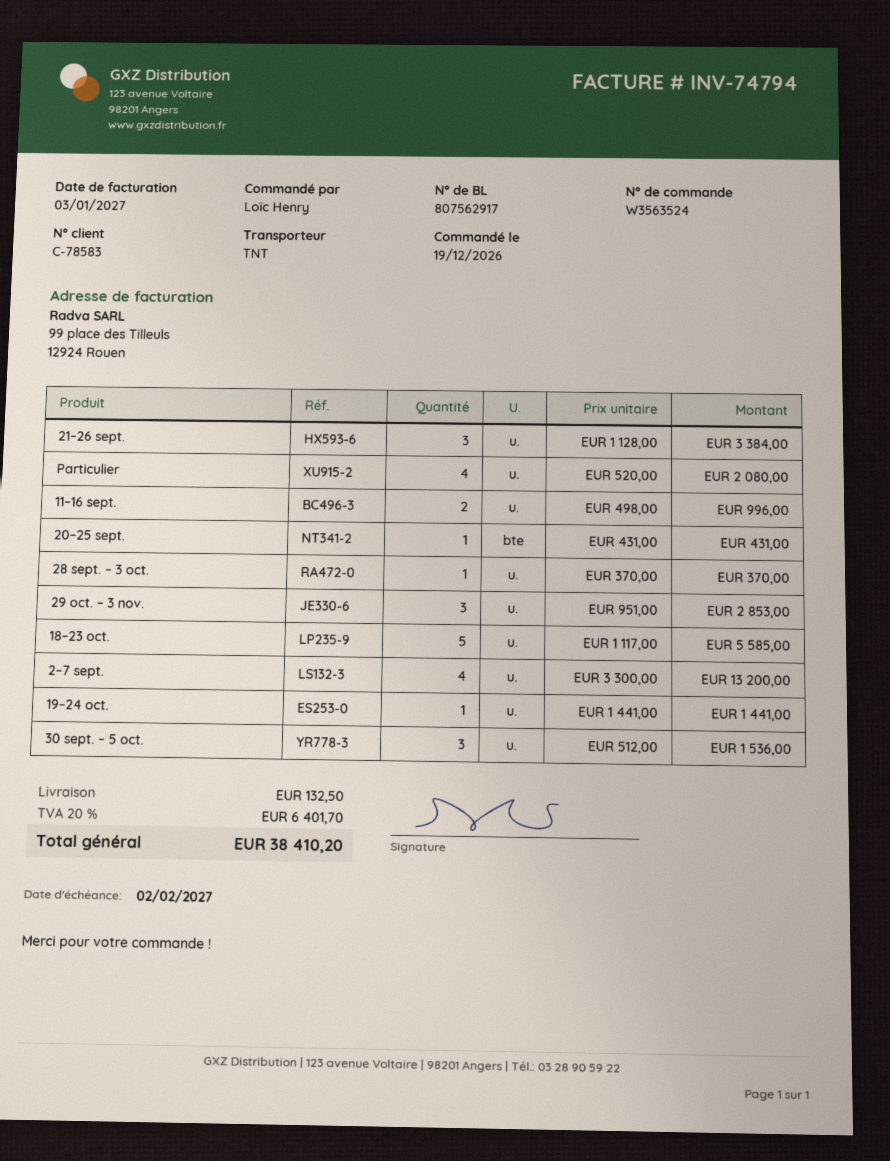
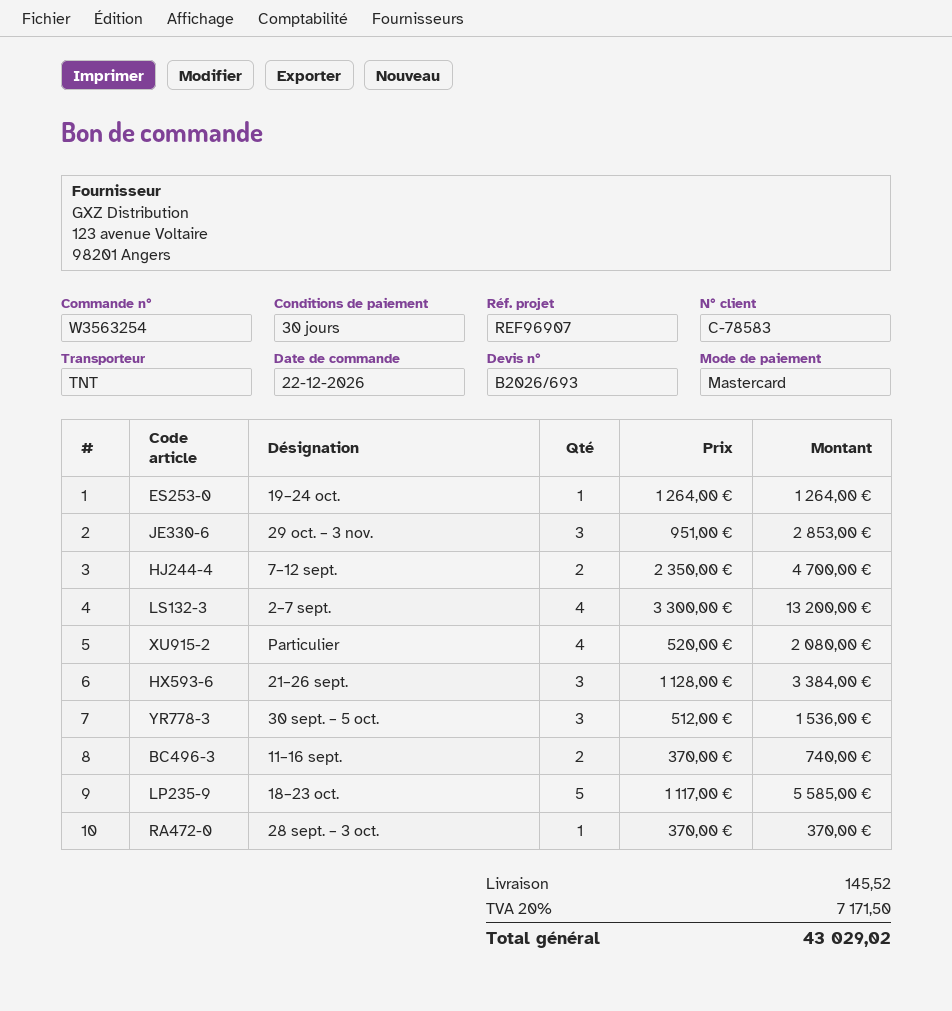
order number: W3563524 -> W3563254
order date: 2026-12-19 -> 2026-12-22
11–16 sept.: 2 x 498.00 = 996.00 -> 2 x 370.00 = 740.00
20–25 sept.: 1 x 431.00 = 431.00 -> none
19–24 oct.: 1 x 1441.00 = 1441.00 -> 1 x 1264.00 = 1264.00
7–12 sept.: none -> 2 x 2350.00 = 4700.00
shipping: 132.50 -> 145.52
tax: 20% = 6401.70 -> 20% = 7171.50
total: 38410.20 -> 43029.02

